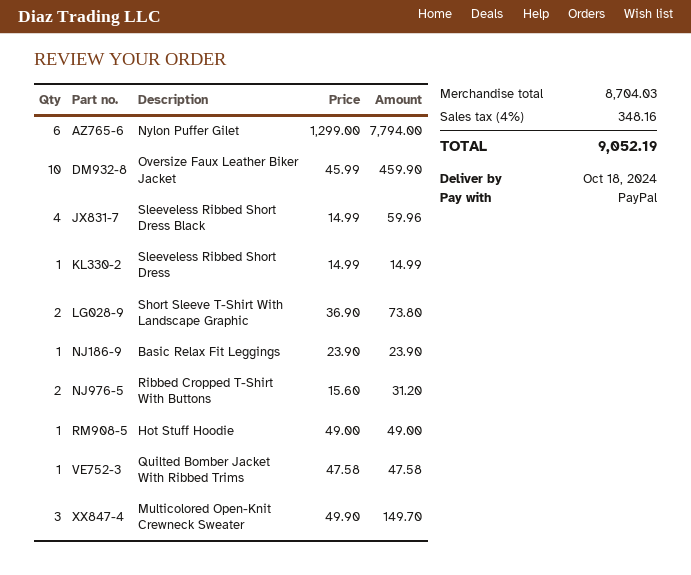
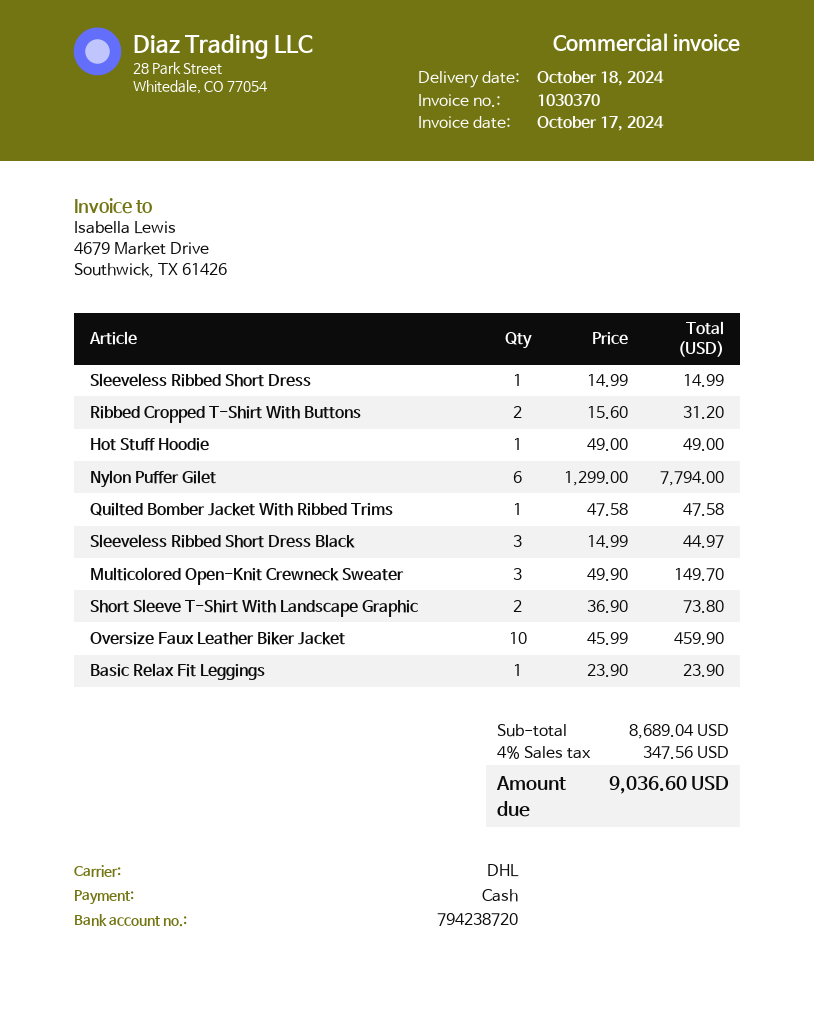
payment method: PayPal -> cash
Sleeveless Ribbed Short Dress Black: 4 x 14.99 = 59.96 -> 3 x 14.99 = 44.97
subtotal: 8704.03 -> 8689.04
tax: 4% = 348.16 -> 4% = 347.56
total: 9052.19 -> 9036.60

